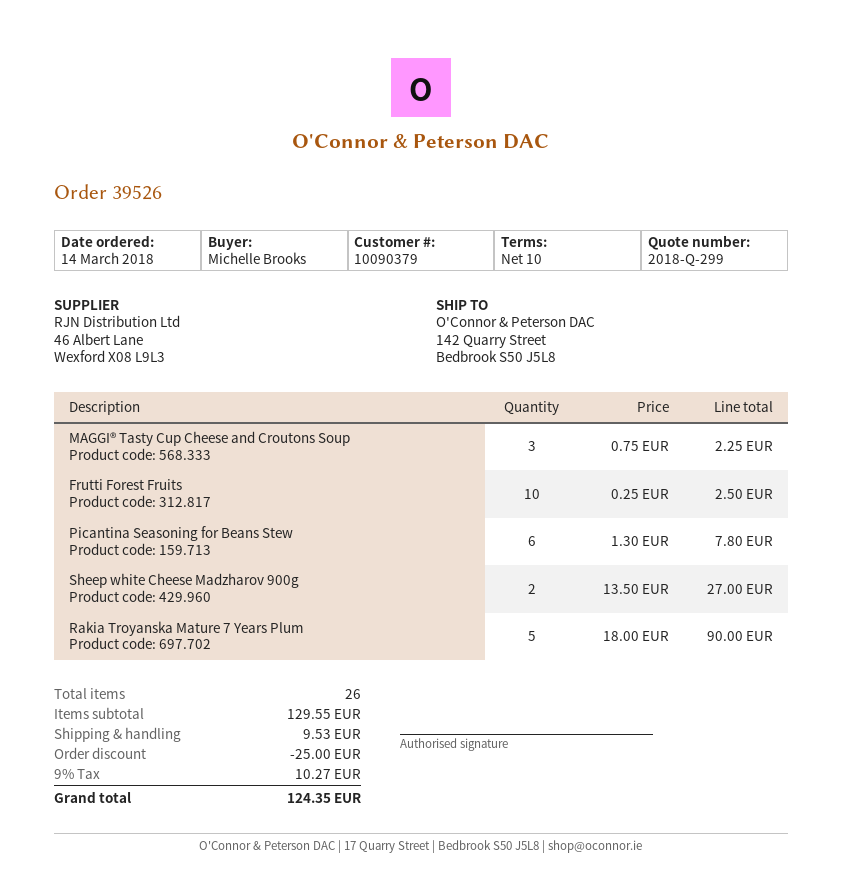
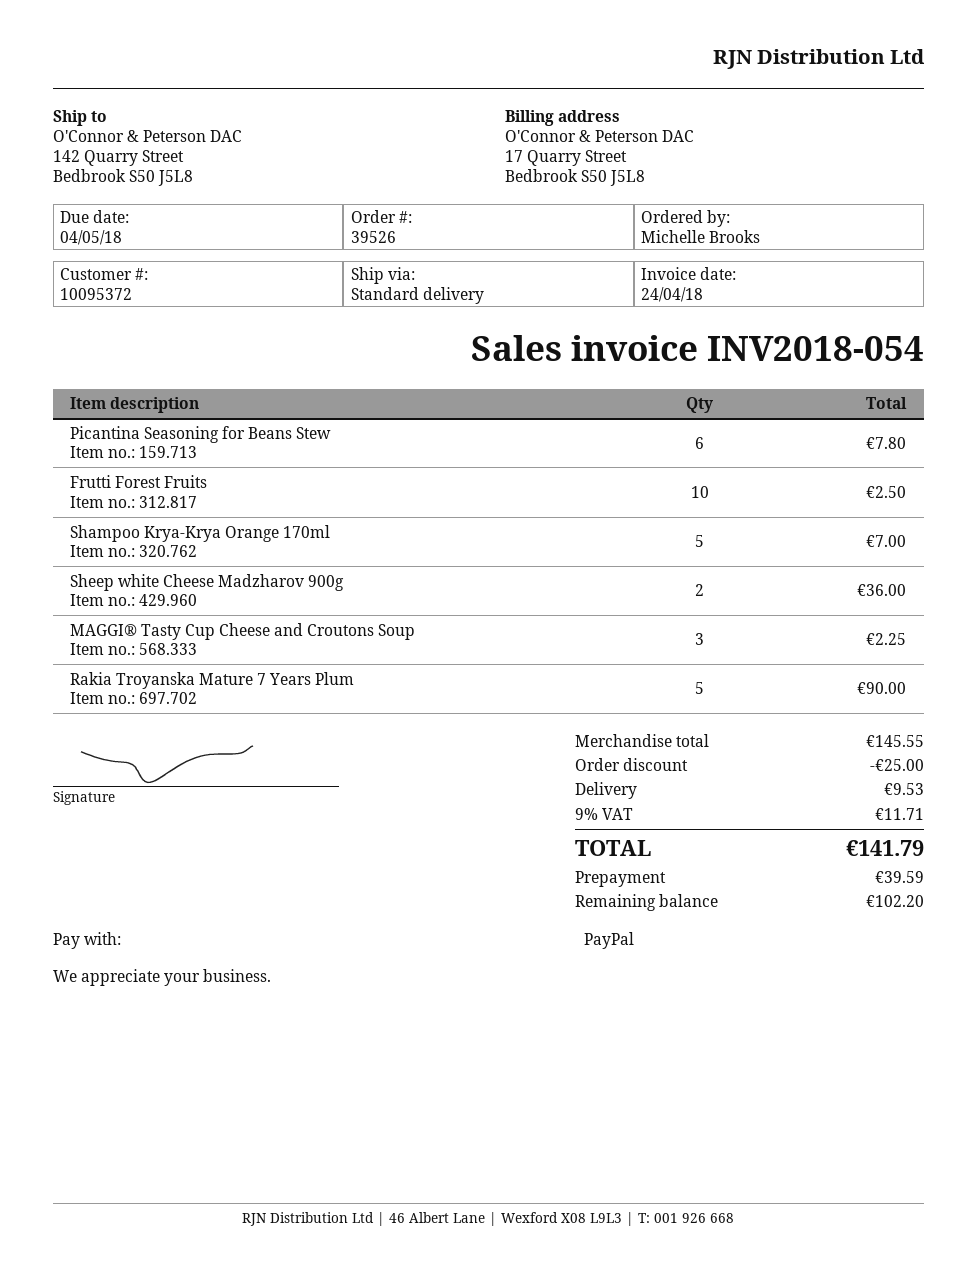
customer number: 10090379 -> 10095372
Sheep white Cheese Madzharov 900g: 2 for 27.00 -> 2 for 36.00
Shampoo Krya-Krya Orange 170ml: none -> 5 for 7.00
subtotal: 129.55 -> 145.55
tax: 9% = 10.27 -> 9% = 11.71
total: 124.35 -> 141.79

